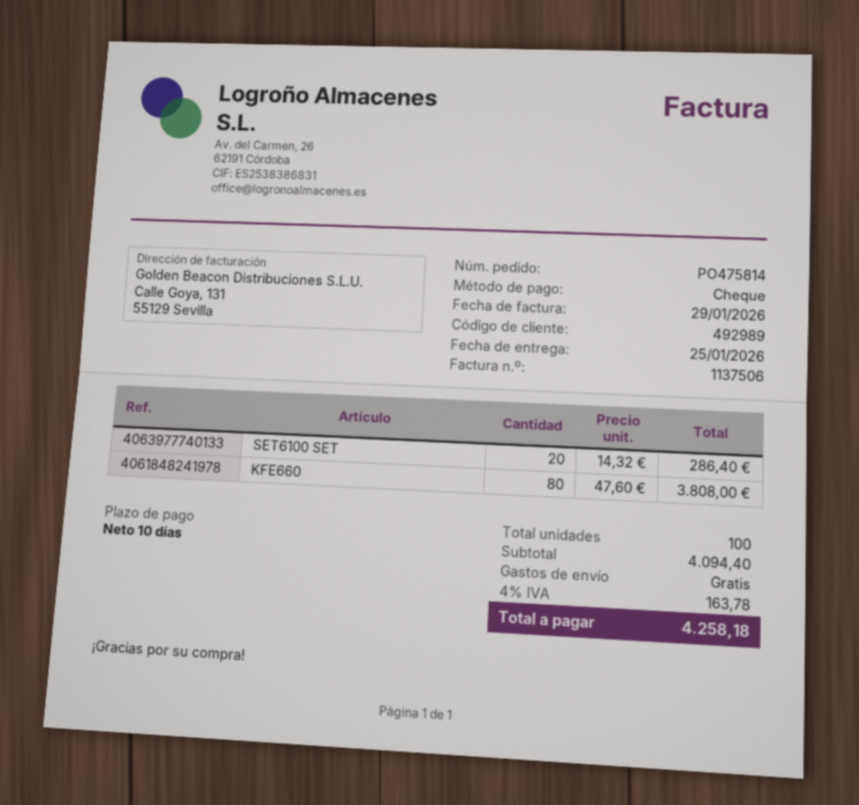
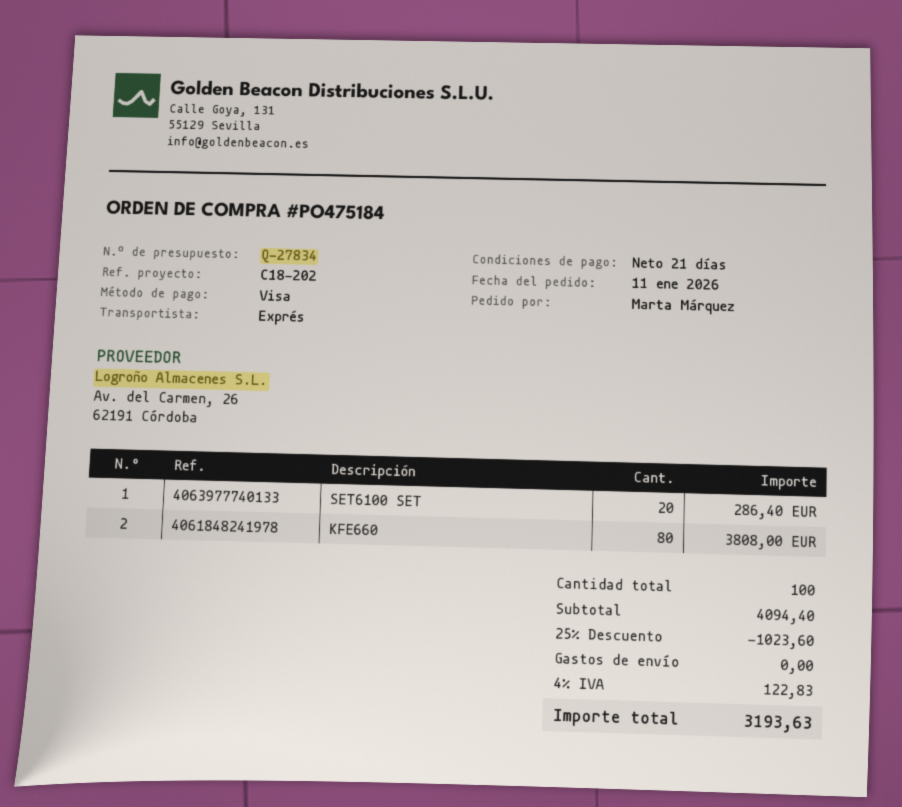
order number: PO475814 -> PO475184
payment terms: 10 days -> 21 days
payment method: cheque -> Visa
discount: none -> 25% = 1023.60
tax: 4% = 163.78 -> 4% = 122.83
total: 4258.18 -> 3193.63

